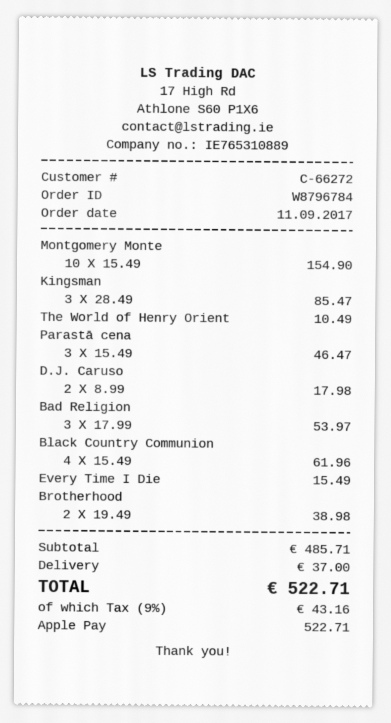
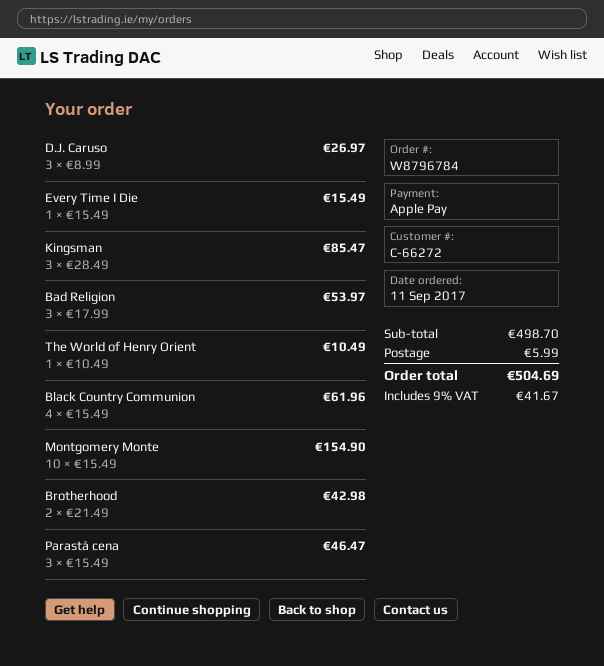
D.J. Caruso: 2 x 8.99 = 17.98 -> 3 x 8.99 = 26.97
Brotherhood: 2 x 19.49 = 38.98 -> 2 x 21.49 = 42.98
subtotal: 485.71 -> 498.70
shipping: 37.00 -> 5.99
tax: 9% = 43.16 -> 9% = 41.67
total: 522.71 -> 504.69

